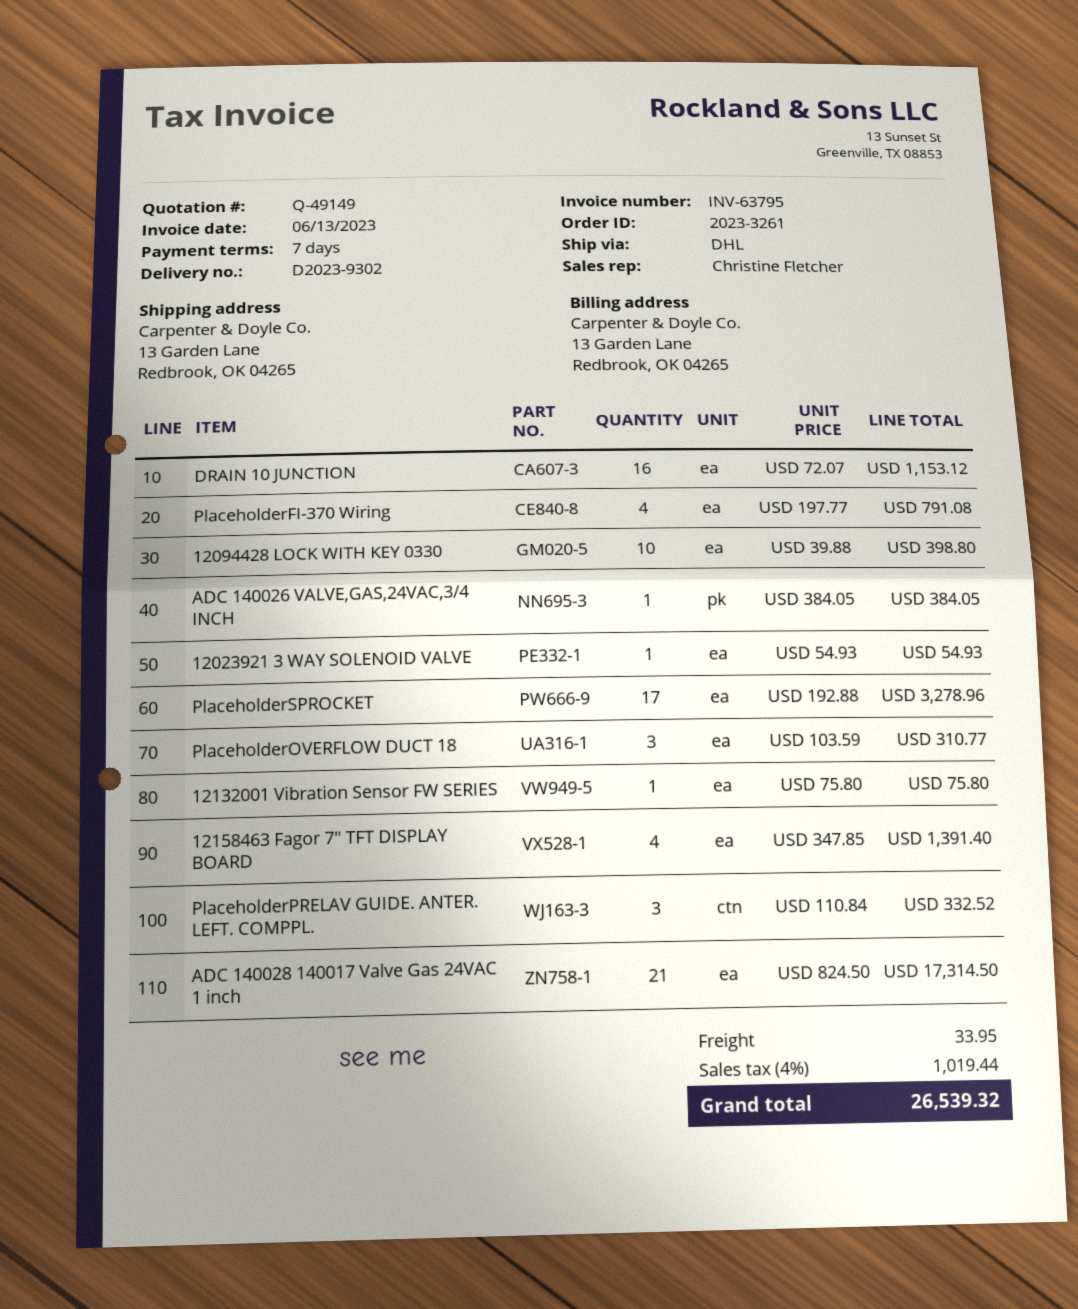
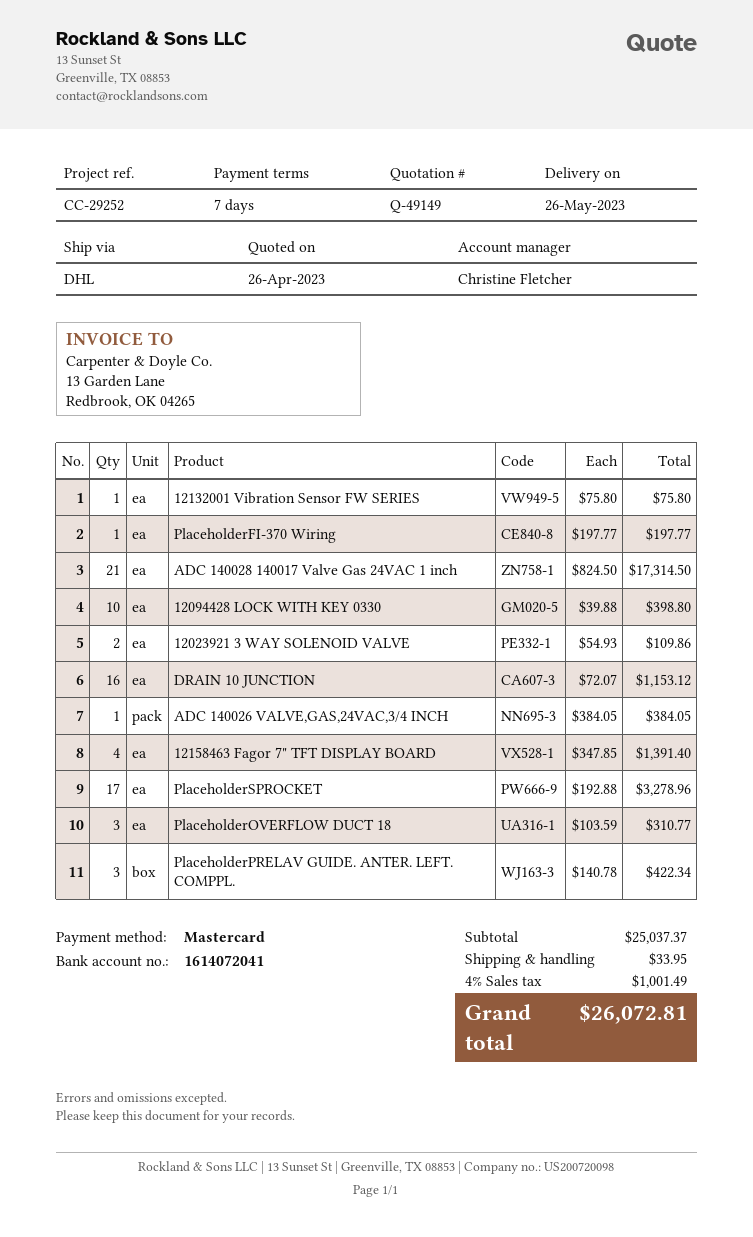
PlaceholderFI-370 Wiring: 4 x 197.77 = 791.08 -> 1 x 197.77 = 197.77
12023921 3 WAY SOLENOID VALVE: 1 x 54.93 = 54.93 -> 2 x 54.93 = 109.86
PlaceholderPRELAV GUIDE. ANTER. LEFT. COMPPL.: 3 x 110.84 = 332.52 -> 3 x 140.78 = 422.34
tax: 4% = 1019.44 -> 4% = 1001.49
total: 26539.32 -> 26072.81

